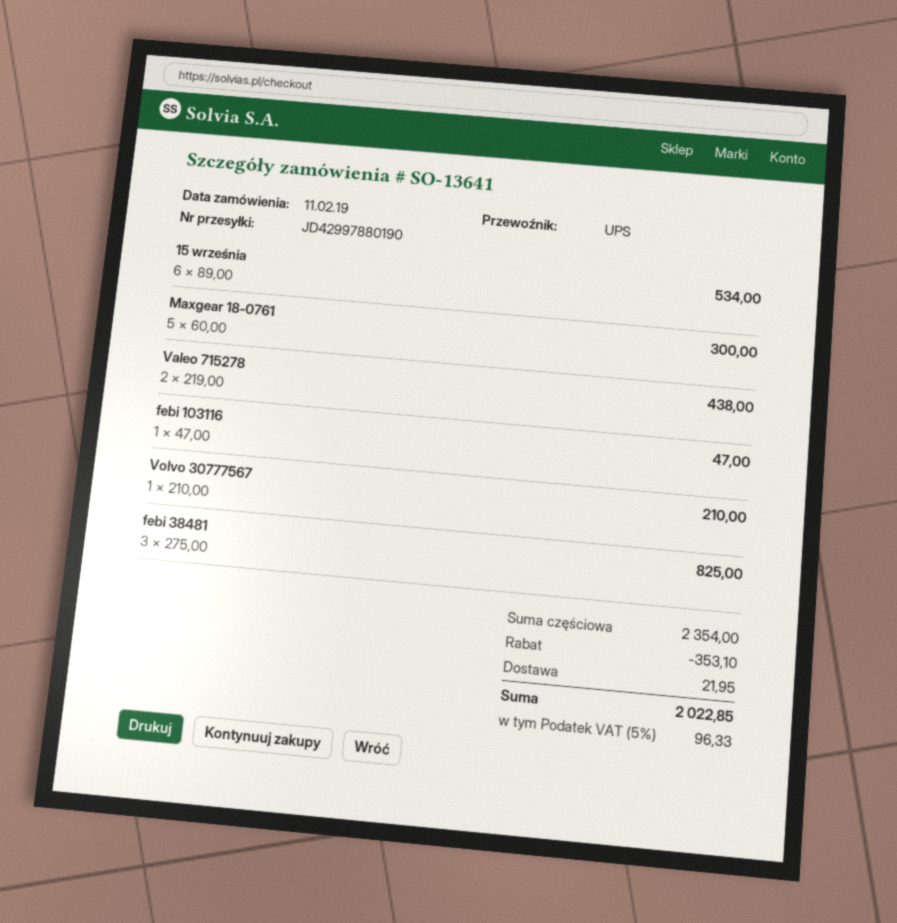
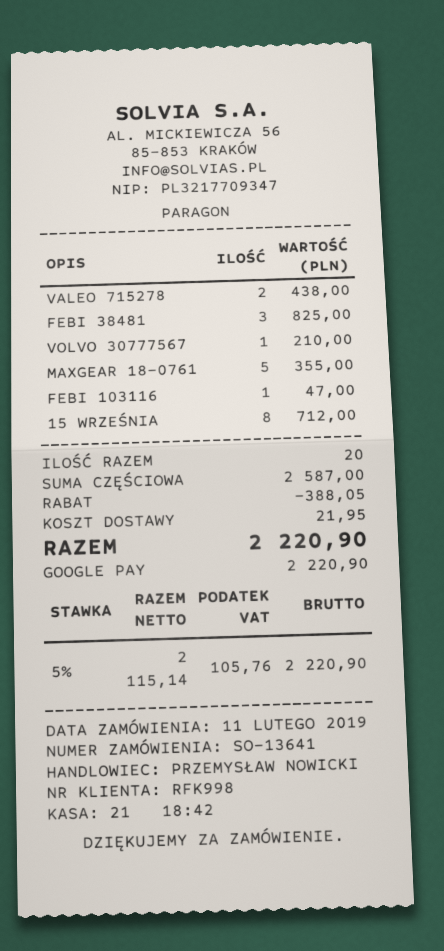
15 września: 6 for 534.00 -> 8 for 712.00
Maxgear 18-0761: 5 for 300.00 -> 5 for 355.00
subtotal: 2354.00 -> 2587.00
discount: 353.10 -> 388.05
tax: 5% = 96.33 -> 5% = 105.76
total: 2022.85 -> 2220.90

